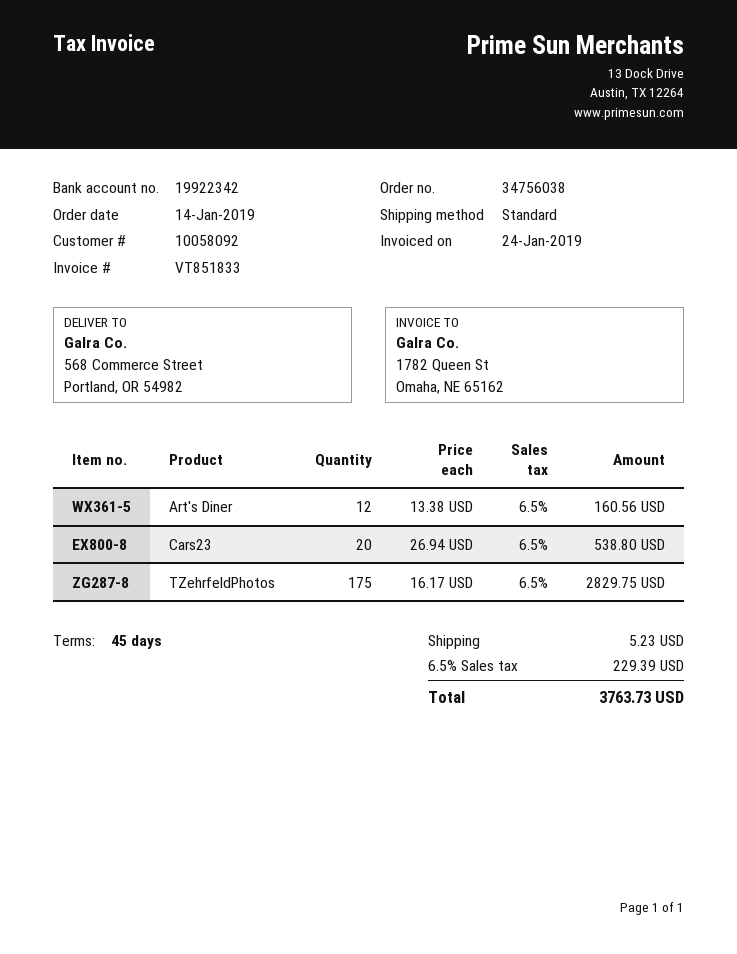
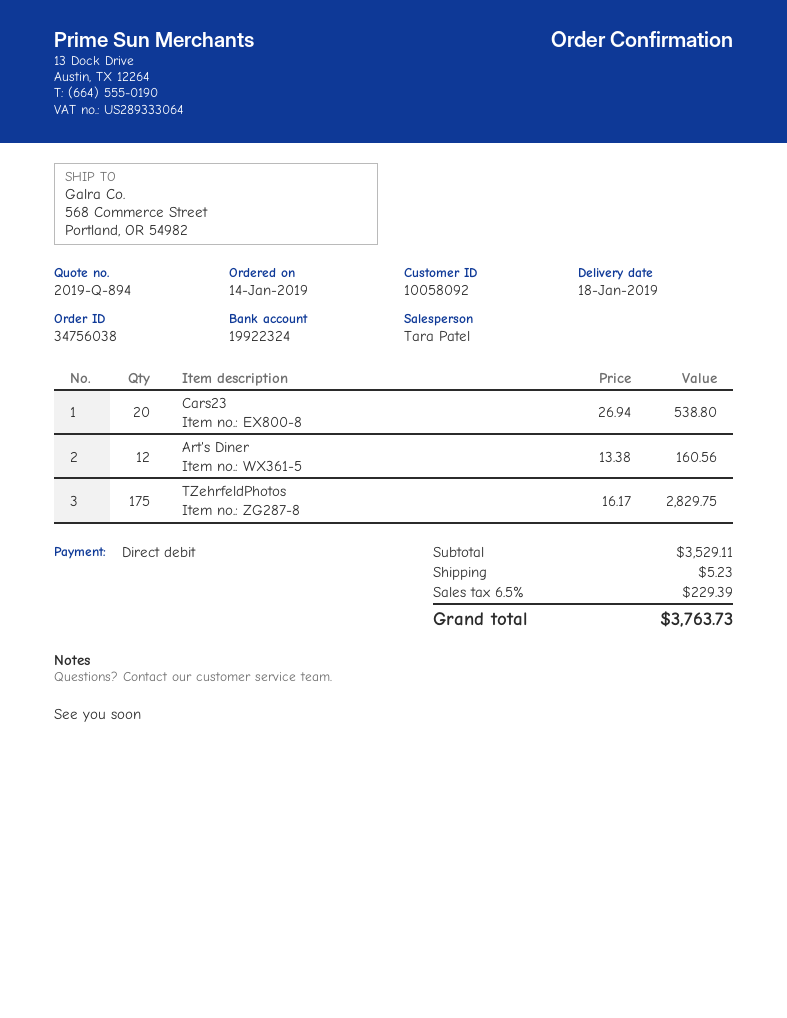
bank account: 19922342 -> 19922324

